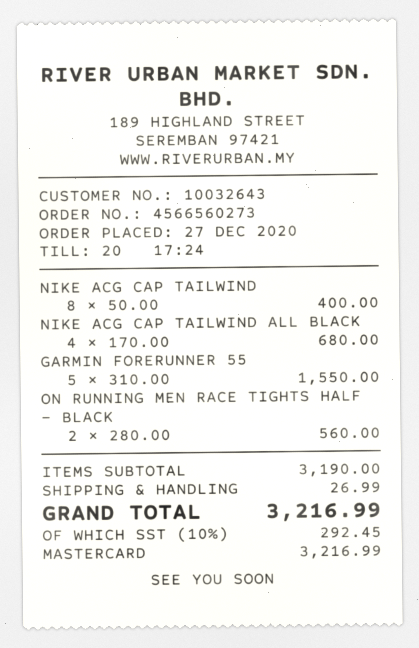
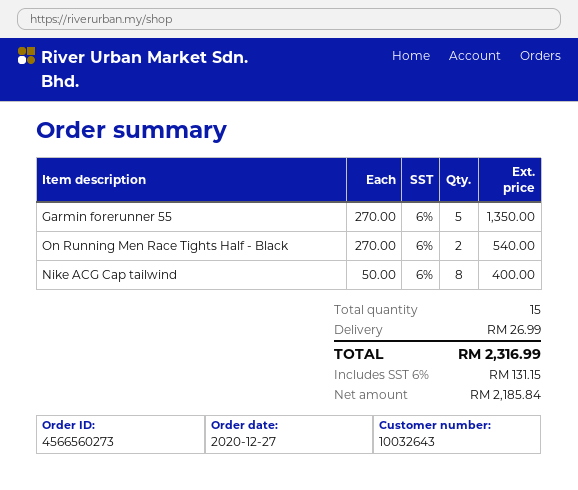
NIKE ACG CAP TAILWIND ALL BLACK: 4 x 170.00 = 680.00 -> none
GARMIN FORERUNNER 55: 5 x 310.00 = 1550.00 -> 5 x 270.00 = 1350.00
ON RUNNING MEN RACE TIGHTS HALF - BLACK: 2 x 280.00 = 560.00 -> 2 x 270.00 = 540.00
tax: 10% = 292.45 -> 6% = 131.15
total: 3216.99 -> 2316.99

